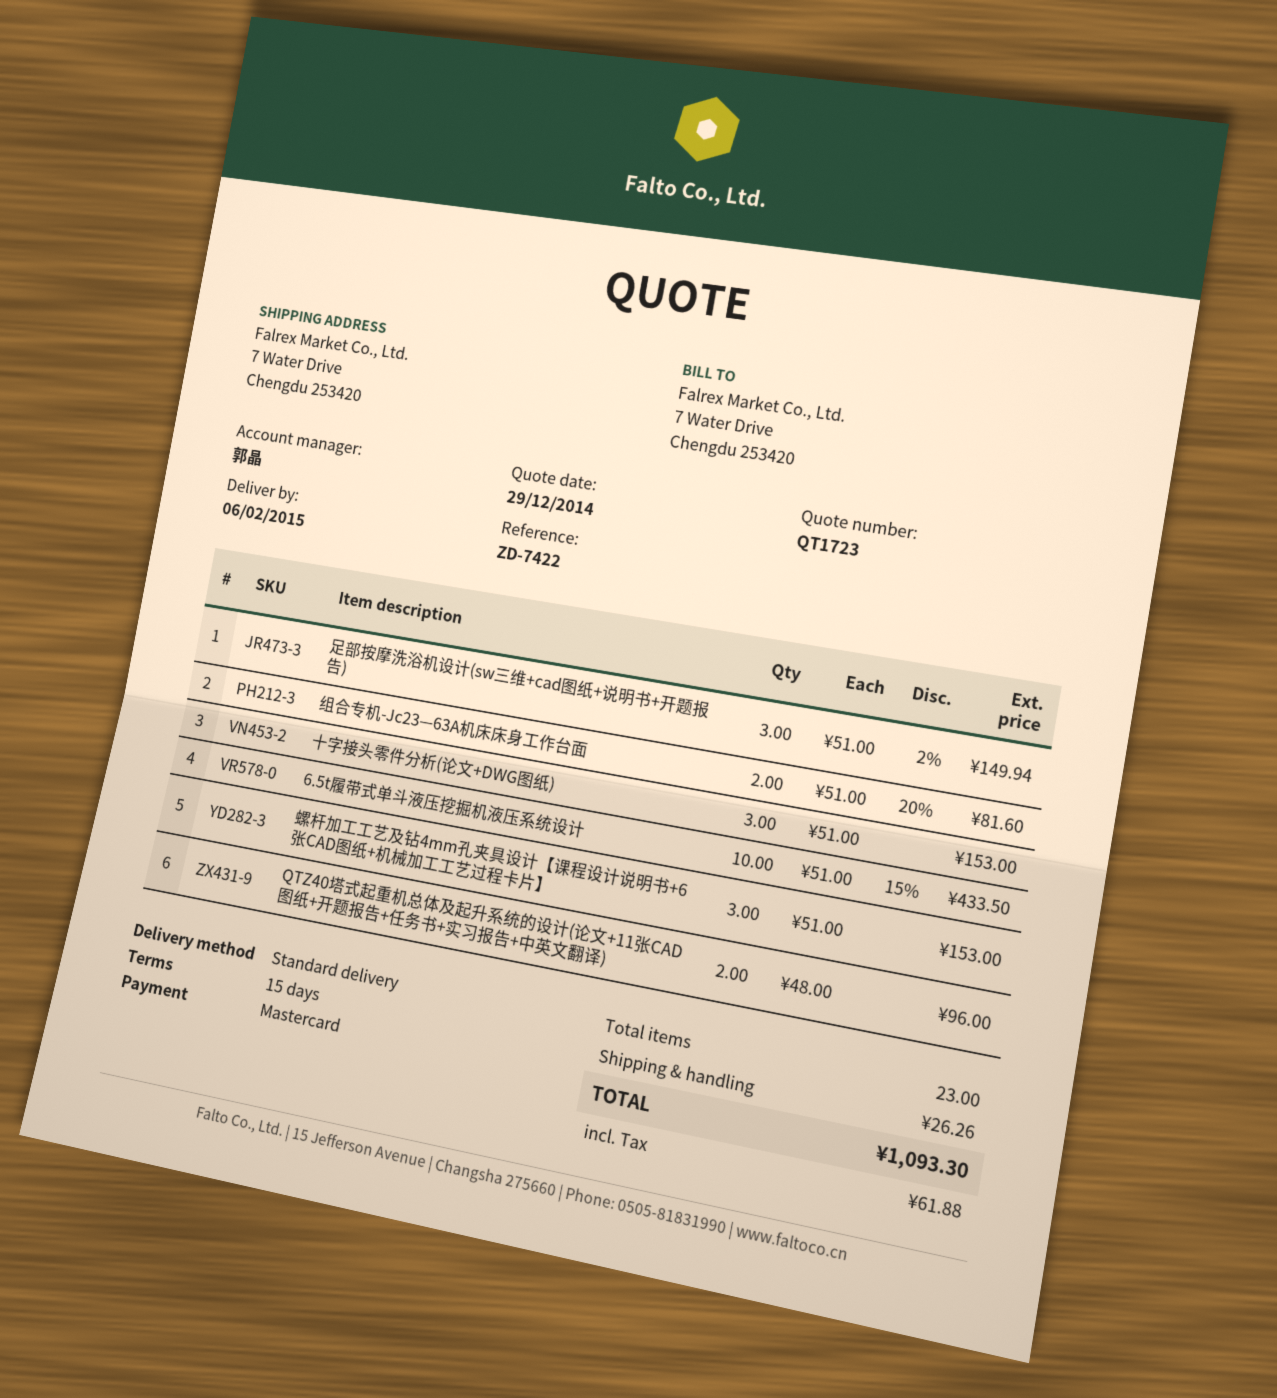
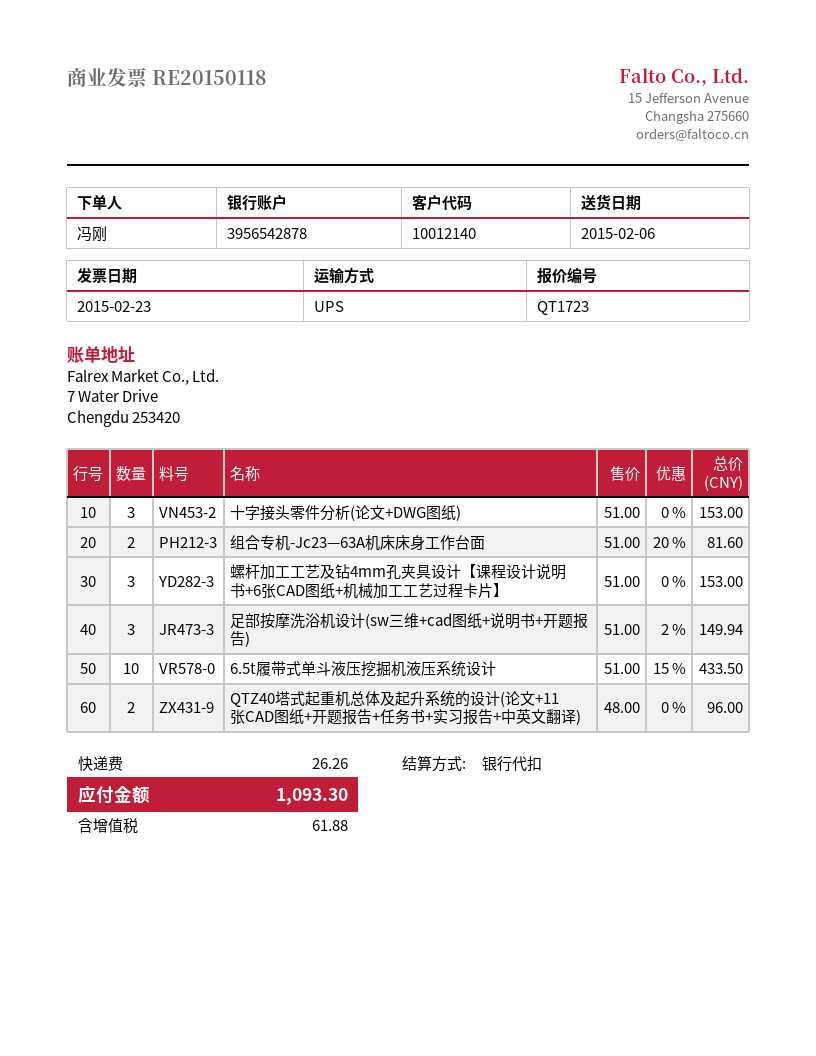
payment method: Mastercard -> direct debit
shipping method: standard -> UPS

